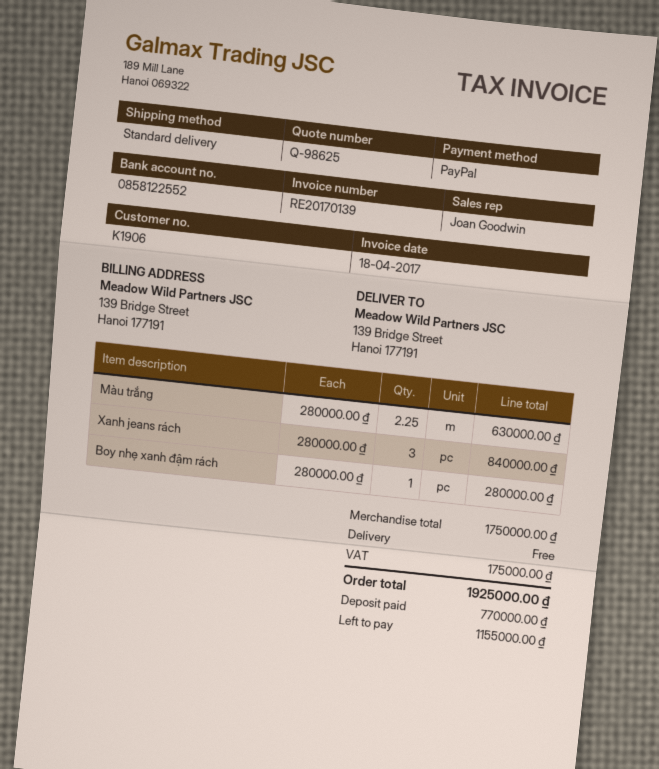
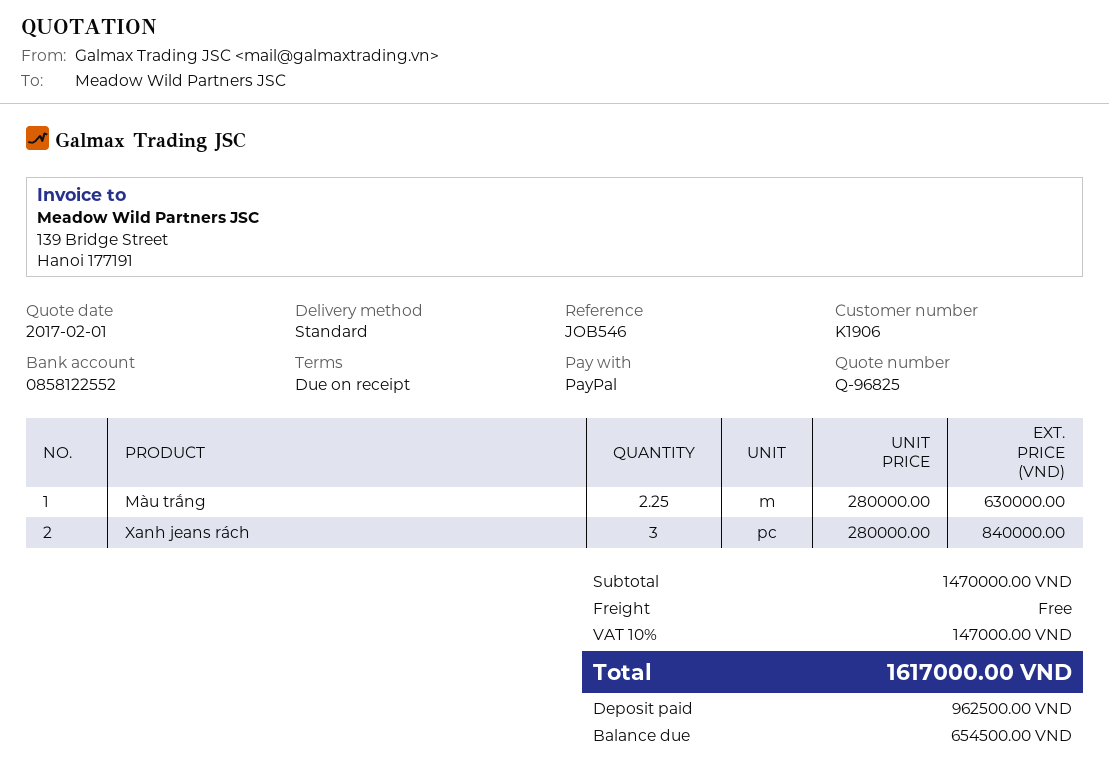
quote number: Q-98625 -> Q-96825
Boy nhẹ xanh đậm rách: 1 x 280000.00 = 280000.00 -> none
subtotal: 1750000.00 -> 1470000.00
tax: 175000.00 -> 147000.00
total: 1925000.00 -> 1617000.00
deposit: 770000.00 -> 962500.00
balance: 1155000.00 -> 654500.00

